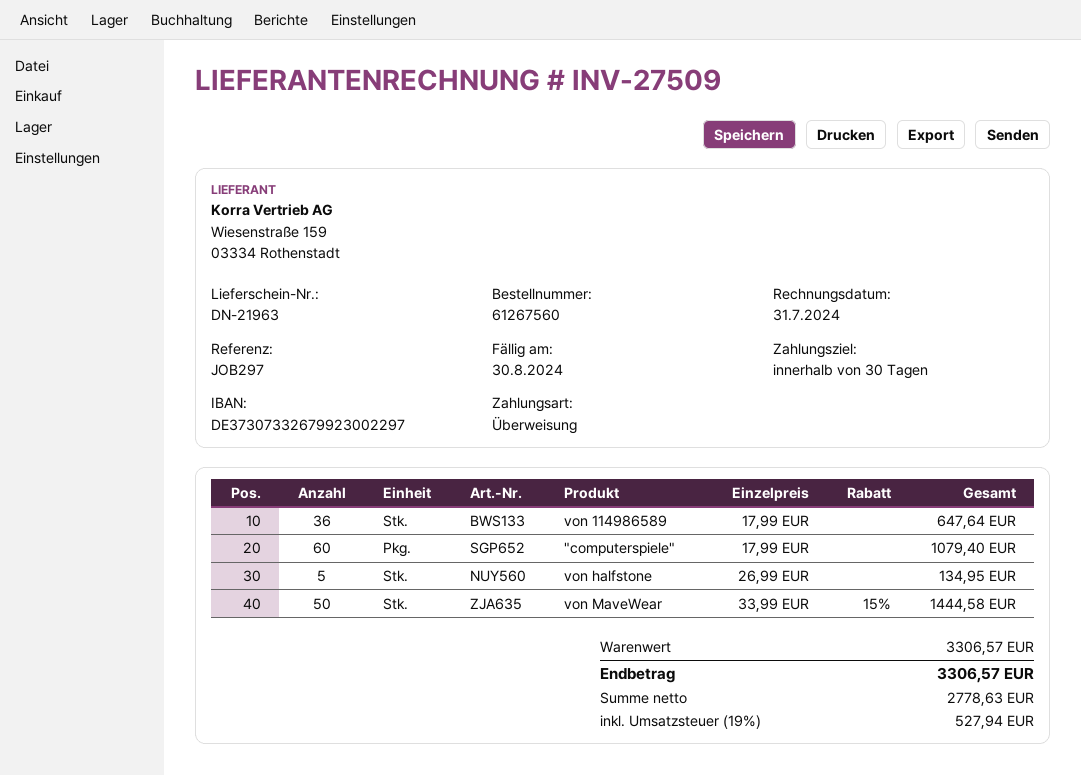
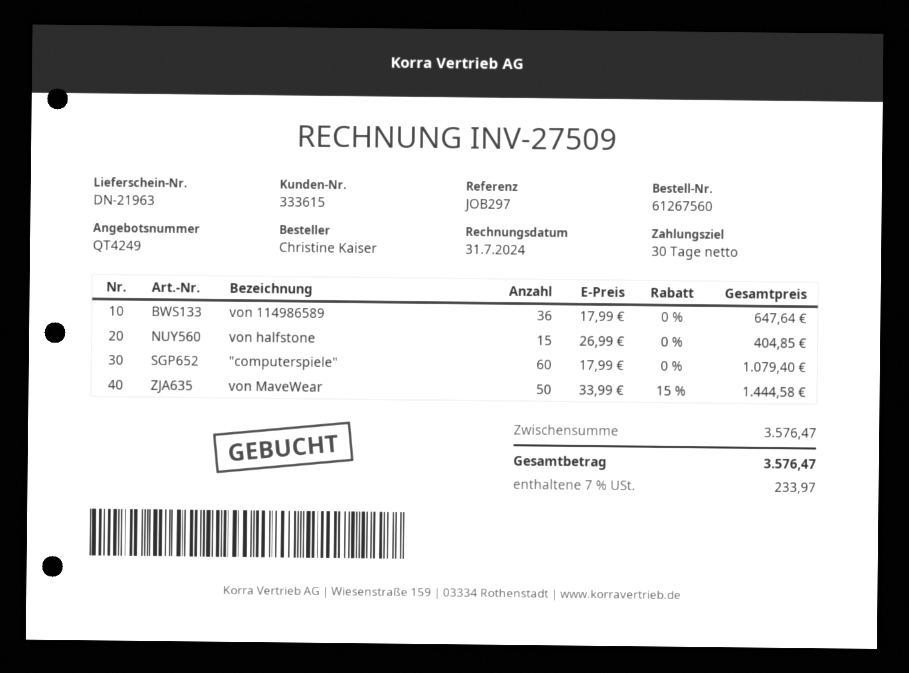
von halfstone: 5 x 26.99 = 134.95 -> 15 x 26.99 = 404.85
subtotal: 3306.57 -> 3576.47
tax: 19% = 527.94 -> 7% = 233.97
total: 3306.57 -> 3576.47

